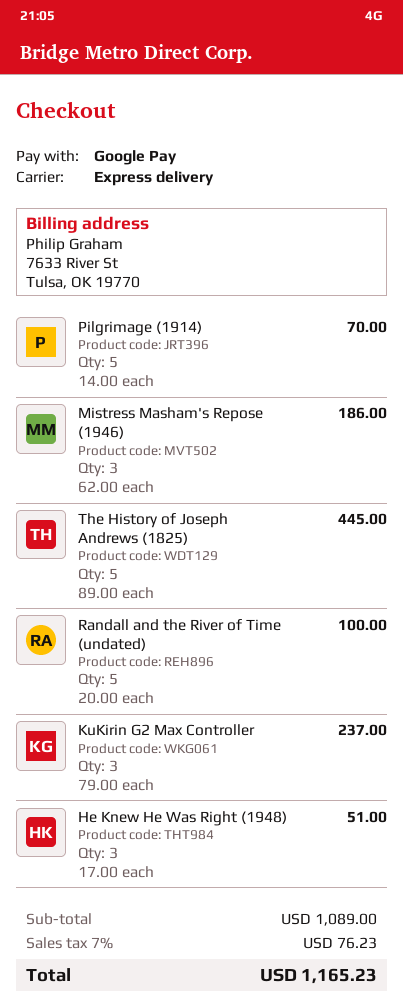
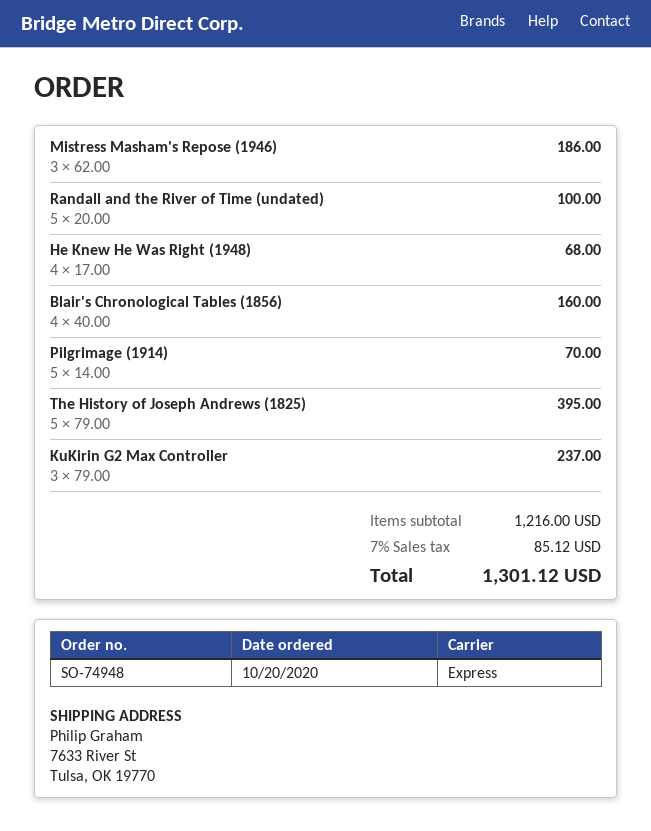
The History of Joseph Andrews (1825): 5 x 89.00 = 445.00 -> 5 x 79.00 = 395.00
He Knew He Was Right (1948): 3 x 17.00 = 51.00 -> 4 x 17.00 = 68.00
Blair's Chronological Tables (1856): none -> 4 x 40.00 = 160.00
subtotal: 1089.00 -> 1216.00
tax: 7% = 76.23 -> 7% = 85.12
total: 1165.23 -> 1301.12

